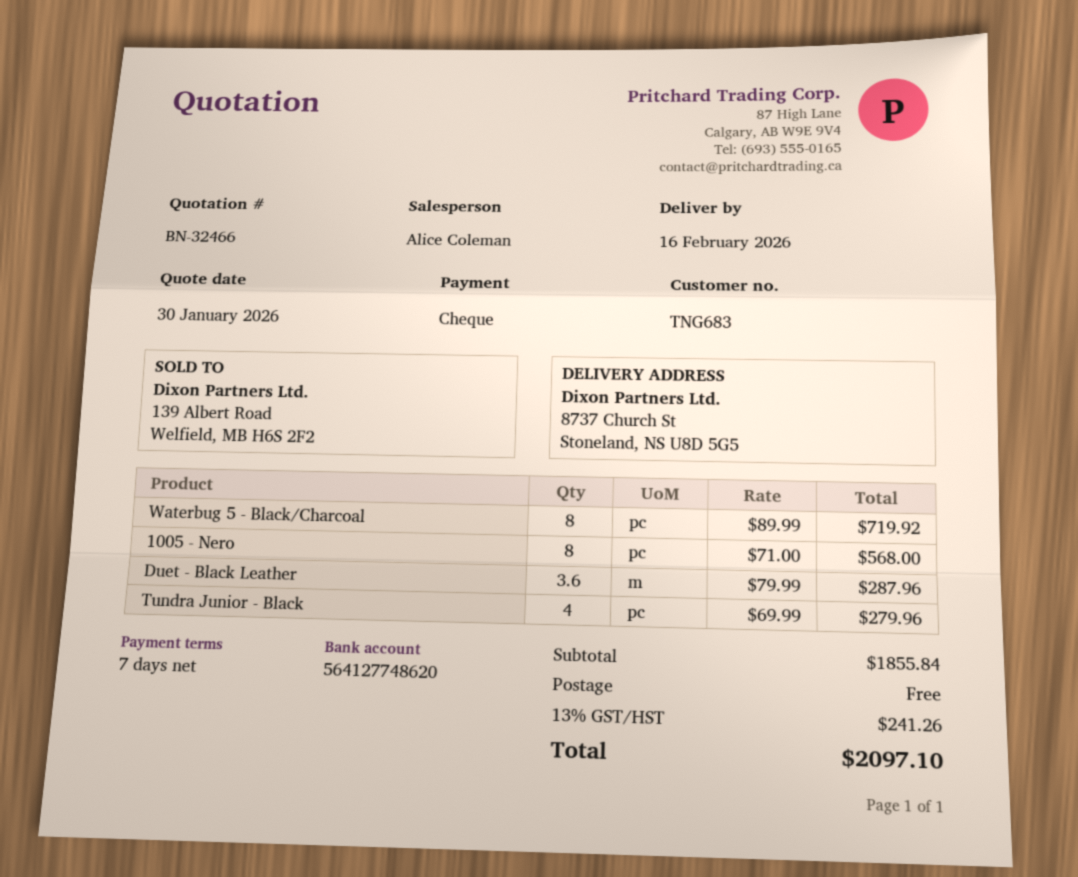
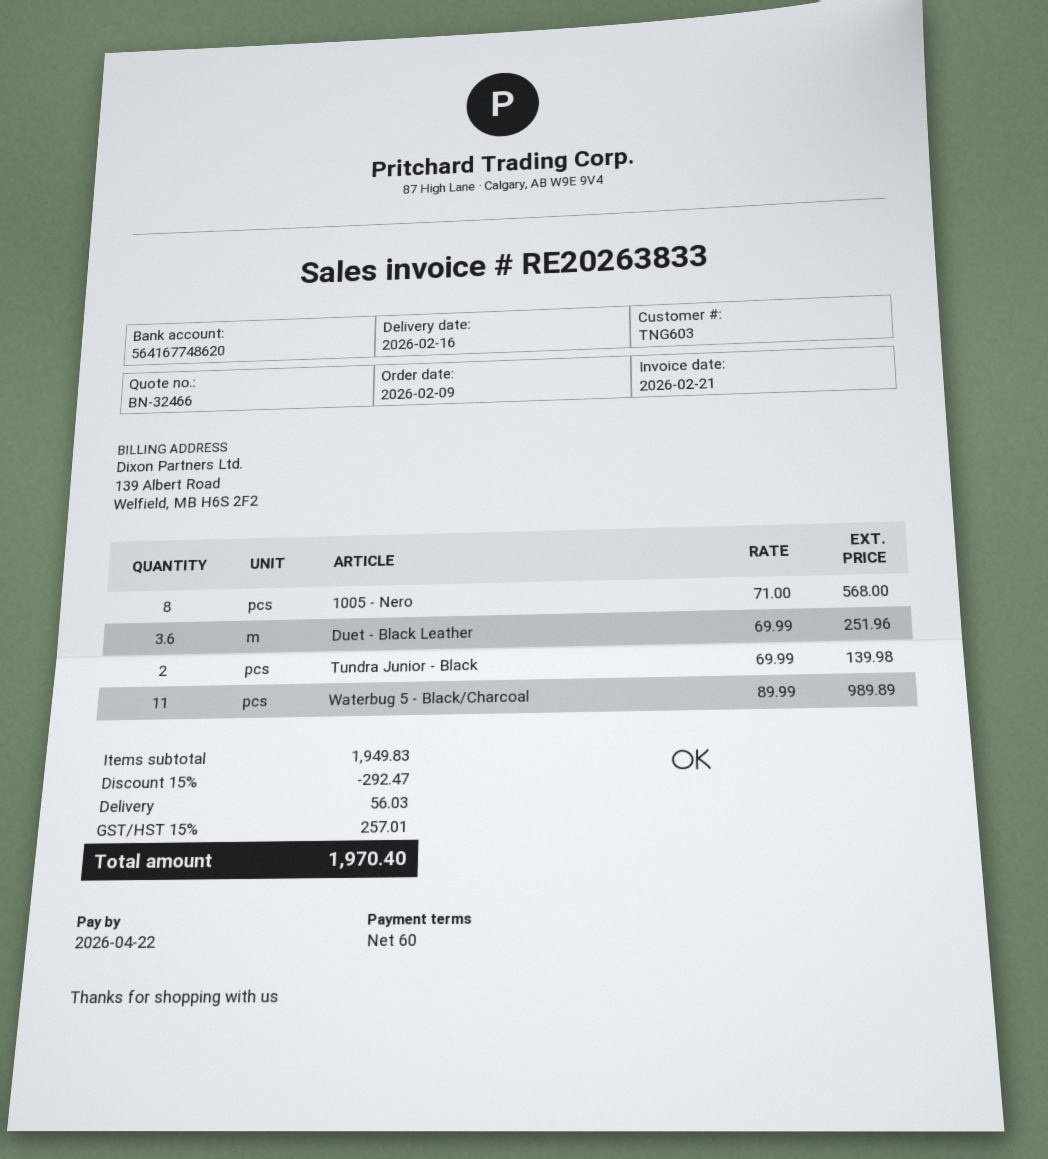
payment terms: 7 days -> 60 days
customer number: TNG683 -> TNG603
bank account: 564127748620 -> 564167748620
Waterbug 5 - Black/Charcoal: 8 x 89.99 = 719.92 -> 11 x 89.99 = 989.89
Duet - Black Leather: 3.6 x 79.99 = 287.96 -> 3.6 x 69.99 = 251.96
Tundra Junior - Black: 4 x 69.99 = 279.96 -> 2 x 69.99 = 139.98
subtotal: 1855.84 -> 1949.83
discount: none -> 15% = 292.47
shipping: 0.00 -> 56.03
tax: 13% = 241.26 -> 15% = 257.01
total: 2097.10 -> 1970.40

